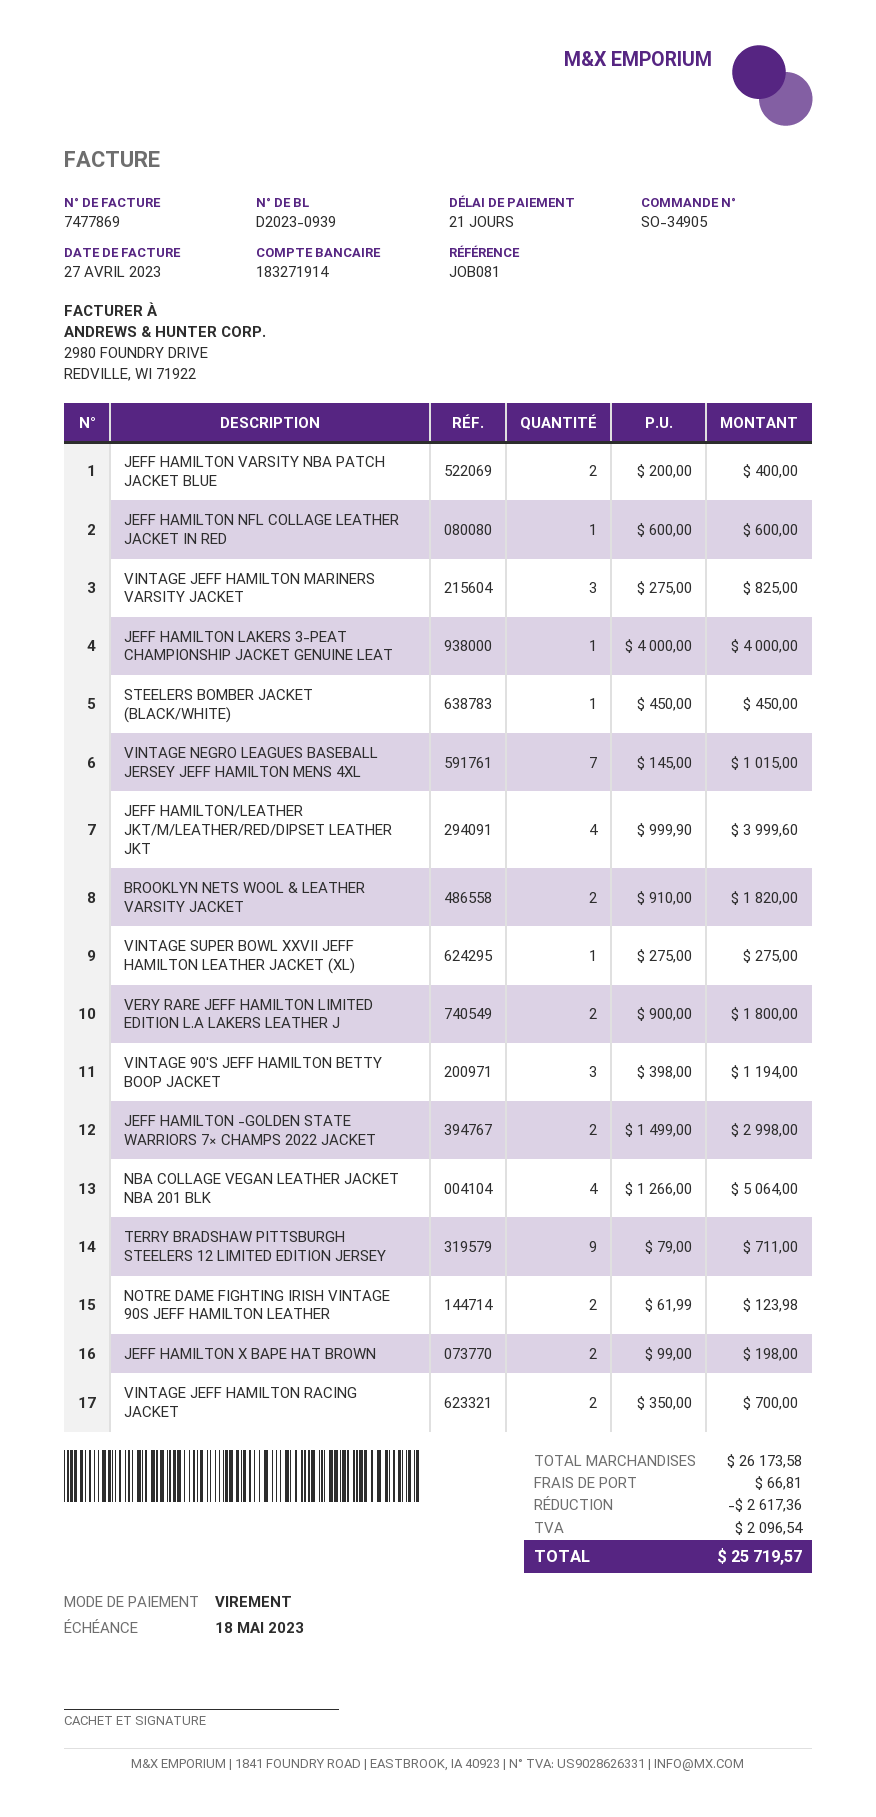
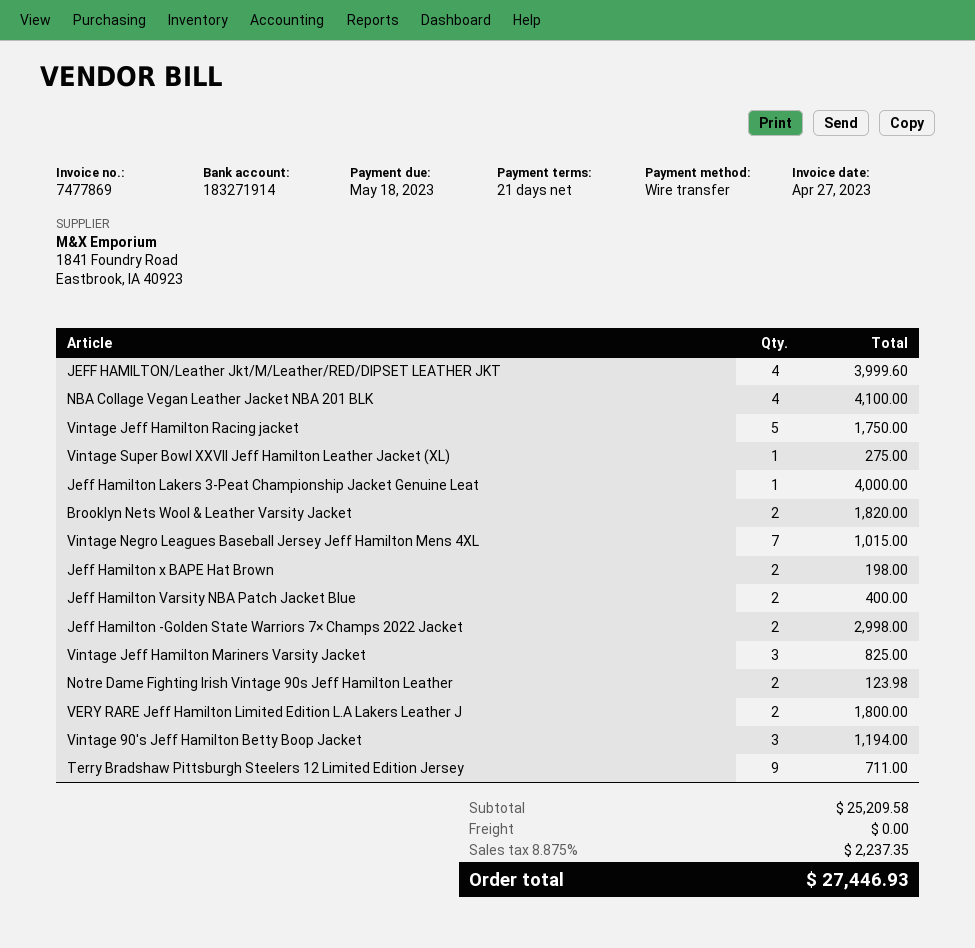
JEFF HAMILTON NFL COLLAGE LEATHER JACKET IN RED: 1 for 600.00 -> none
STEELERS BOMBER JACKET (BLACK/WHITE): 1 for 450.00 -> none
NBA COLLAGE VEGAN LEATHER JACKET NBA 201 BLK: 4 for 5064.00 -> 4 for 4100.00
VINTAGE JEFF HAMILTON RACING JACKET: 2 for 700.00 -> 5 for 1750.00
subtotal: 26173.58 -> 25209.58
discount: 2617.36 -> none
shipping: 66.81 -> 0.00
tax: 2096.54 -> 2237.35
total: 25719.57 -> 27446.93

